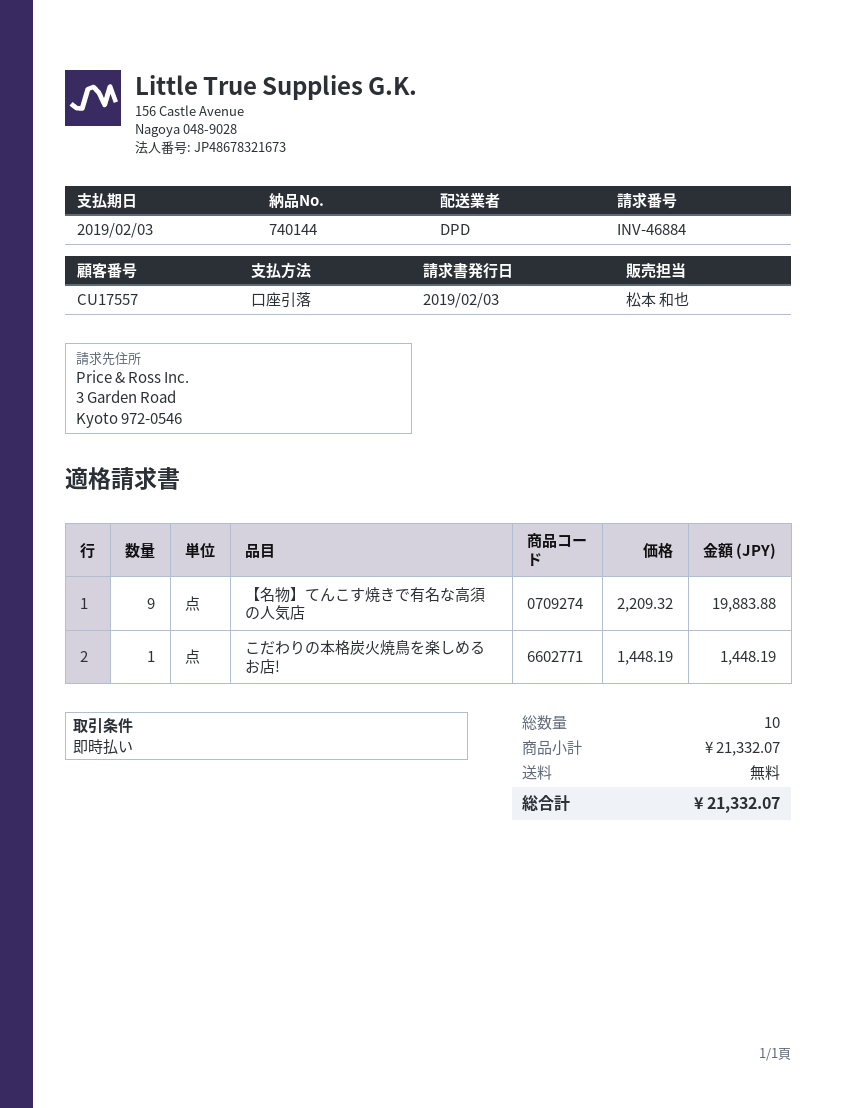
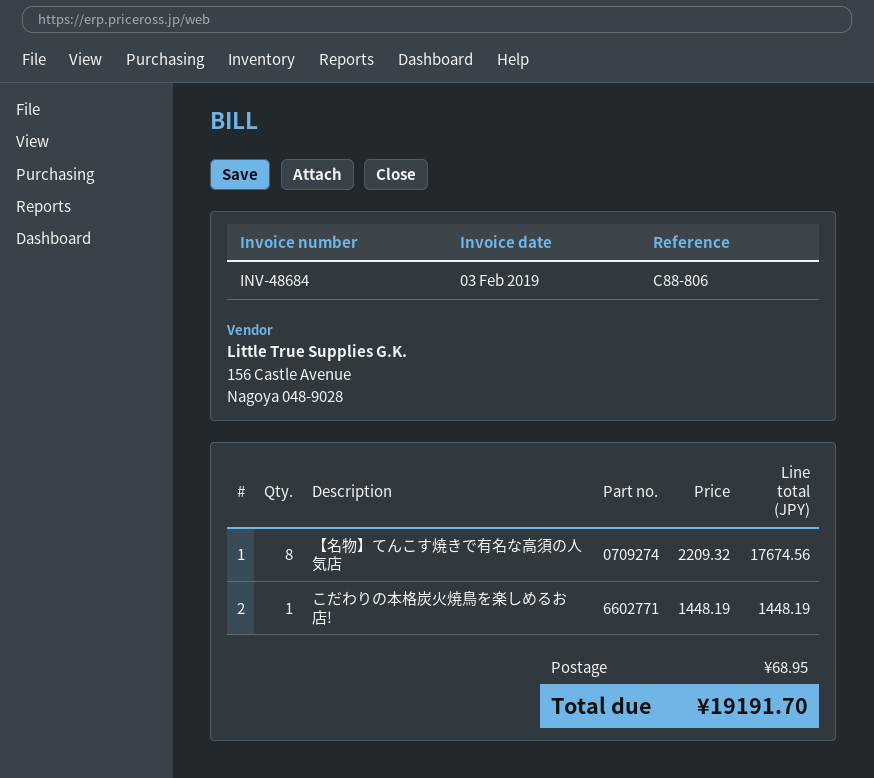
invoice number: INV-46884 -> INV-48684
【名物】てんこす焼きで有名な高須の人気店: 9 x 2209.32 = 19883.88 -> 8 x 2209.32 = 17674.56
shipping: 0.00 -> 68.95
total: 21332.07 -> 19191.70

